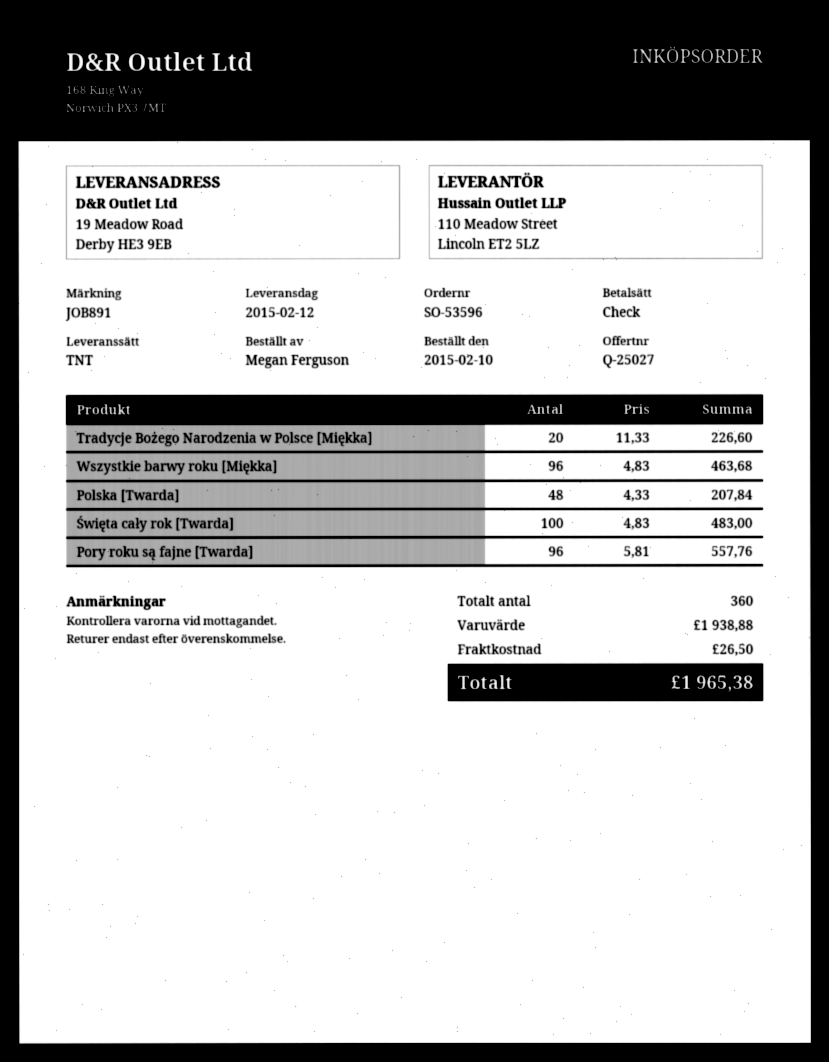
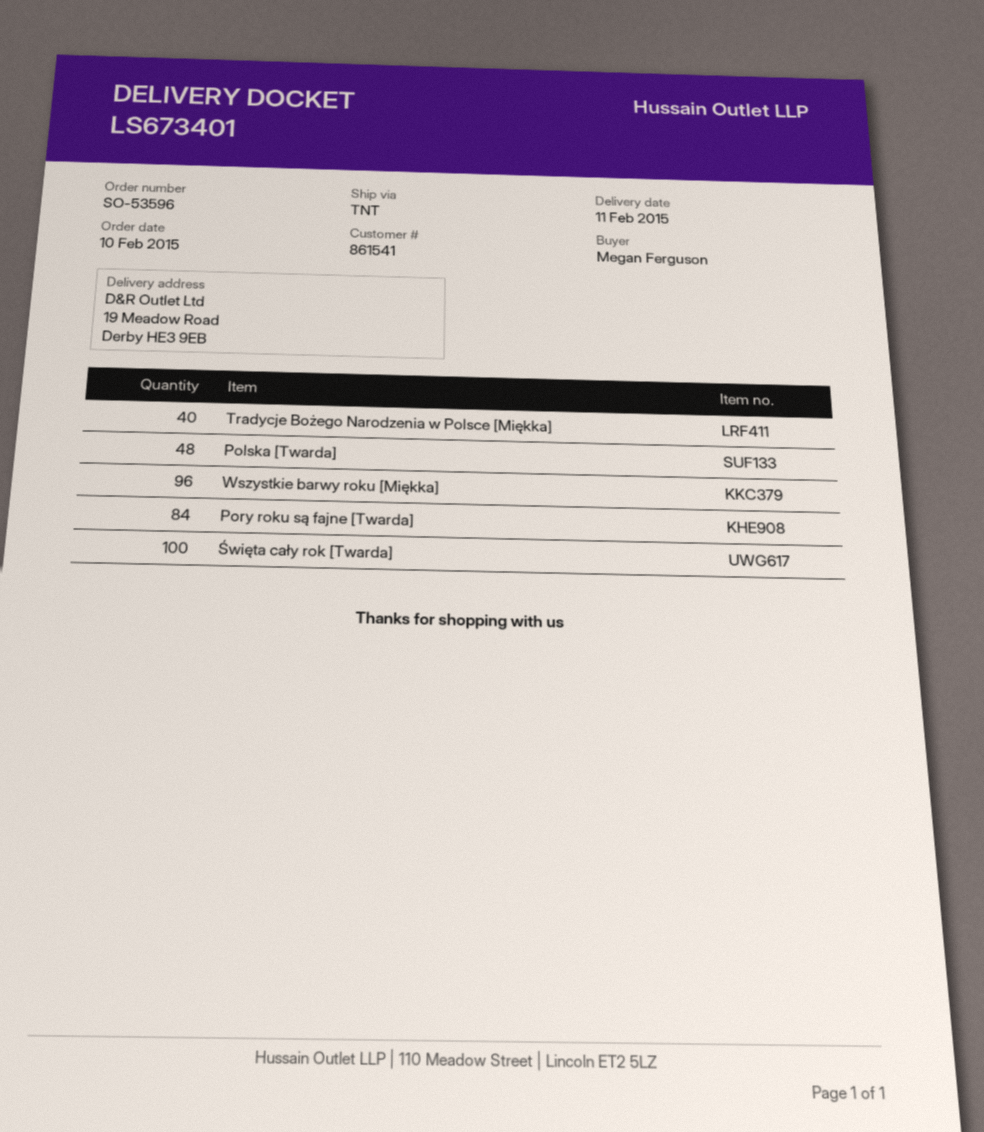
delivery date: 2015-02-12 -> 2015-02-11
Tradycje Bożego Narodzenia w Polsce [Miękka]: 20 -> 40
Pory roku są fajne [Twarda]: 96 -> 84

